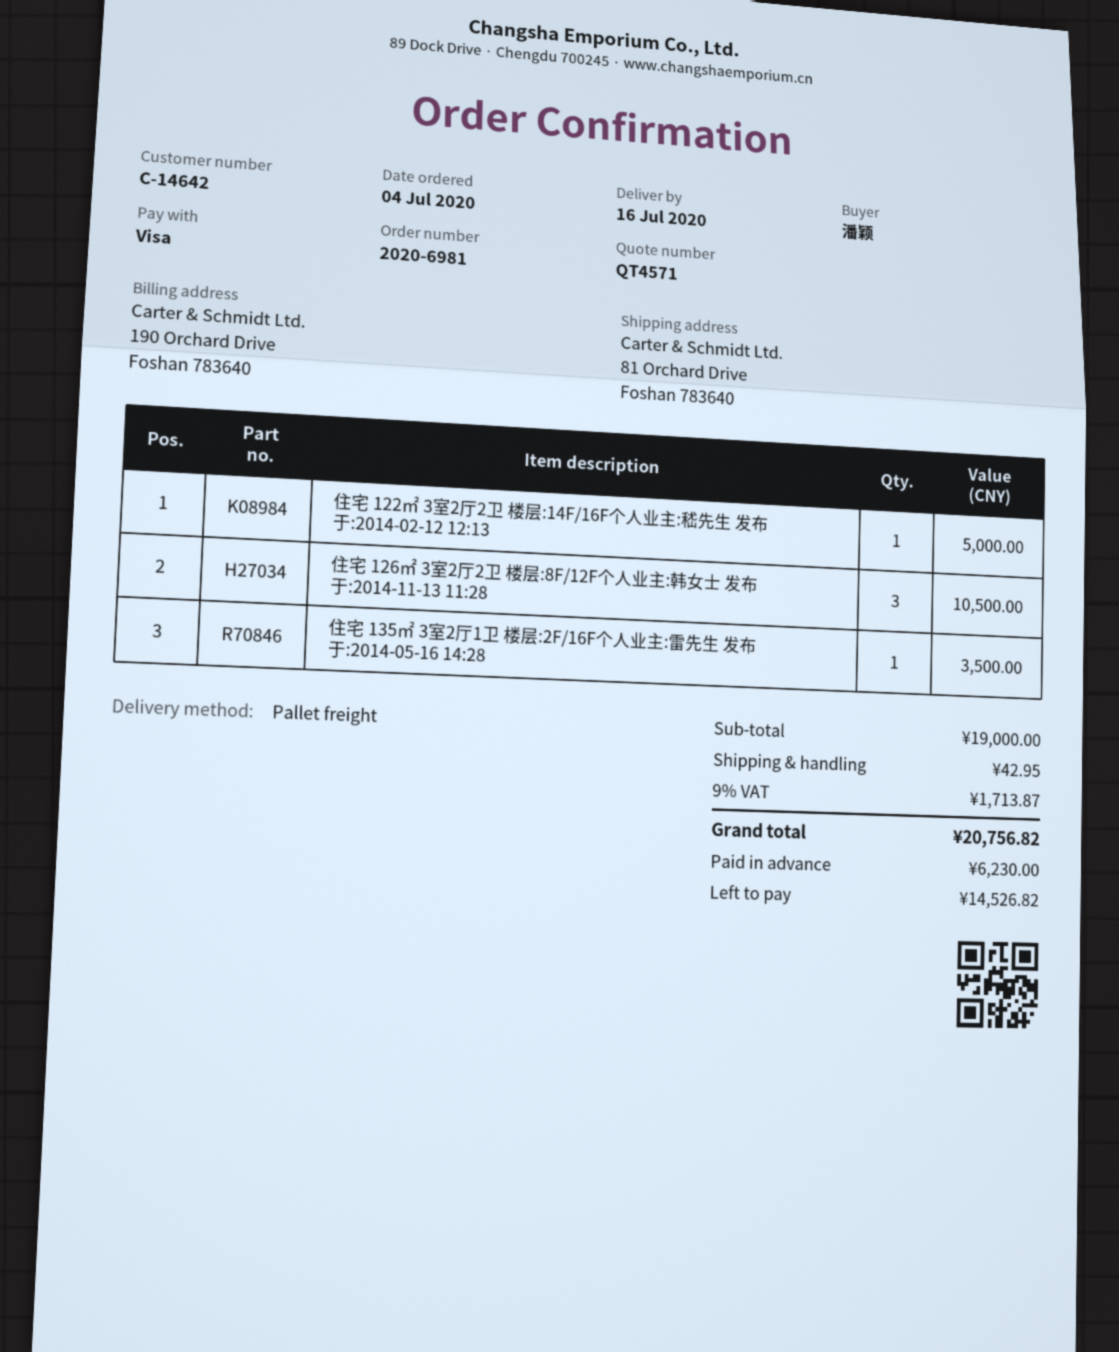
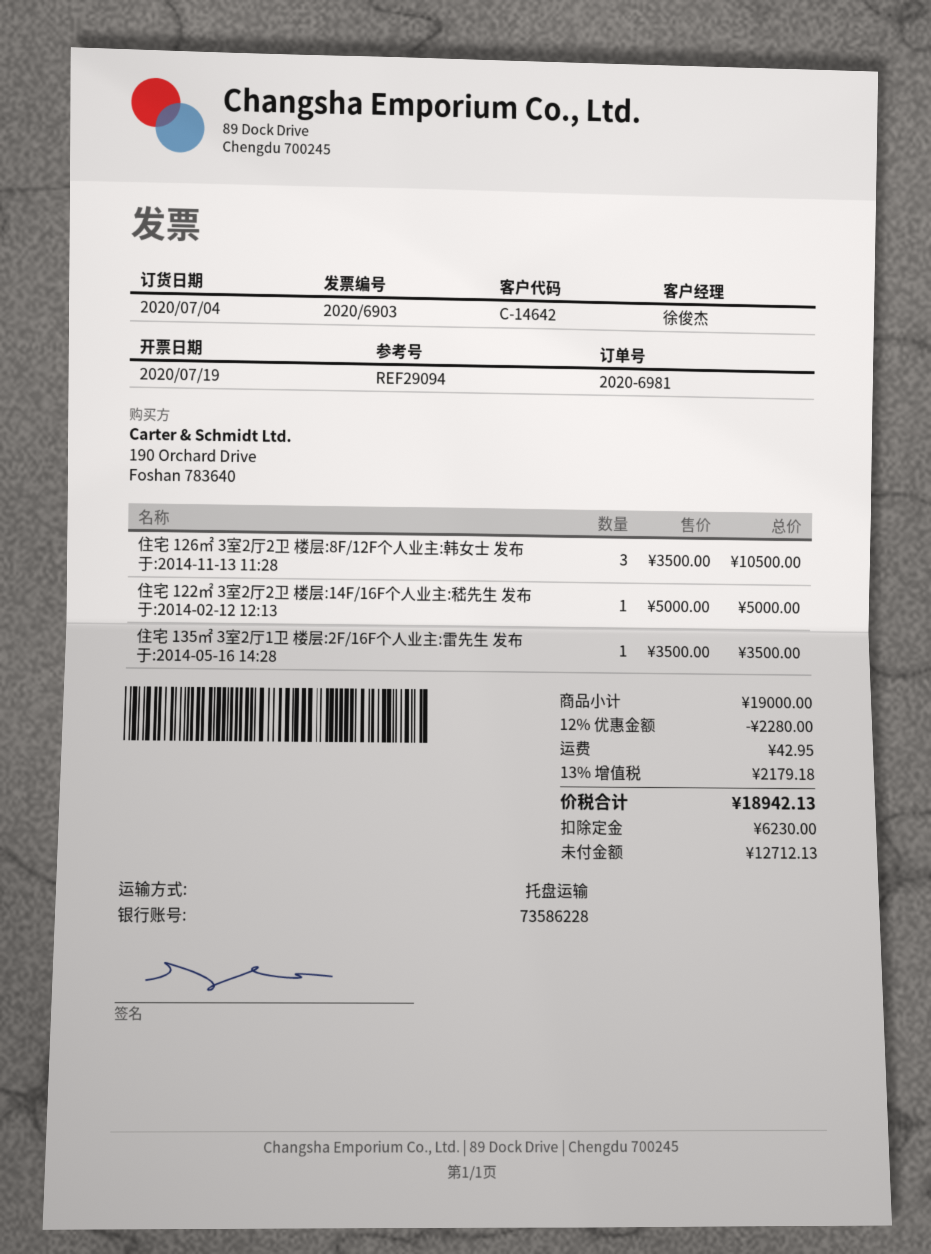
discount: none -> 12% = 2280.00
tax: 9% = 1713.87 -> 13% = 2179.18
total: 20756.82 -> 18942.13
balance: 14526.82 -> 12712.13

